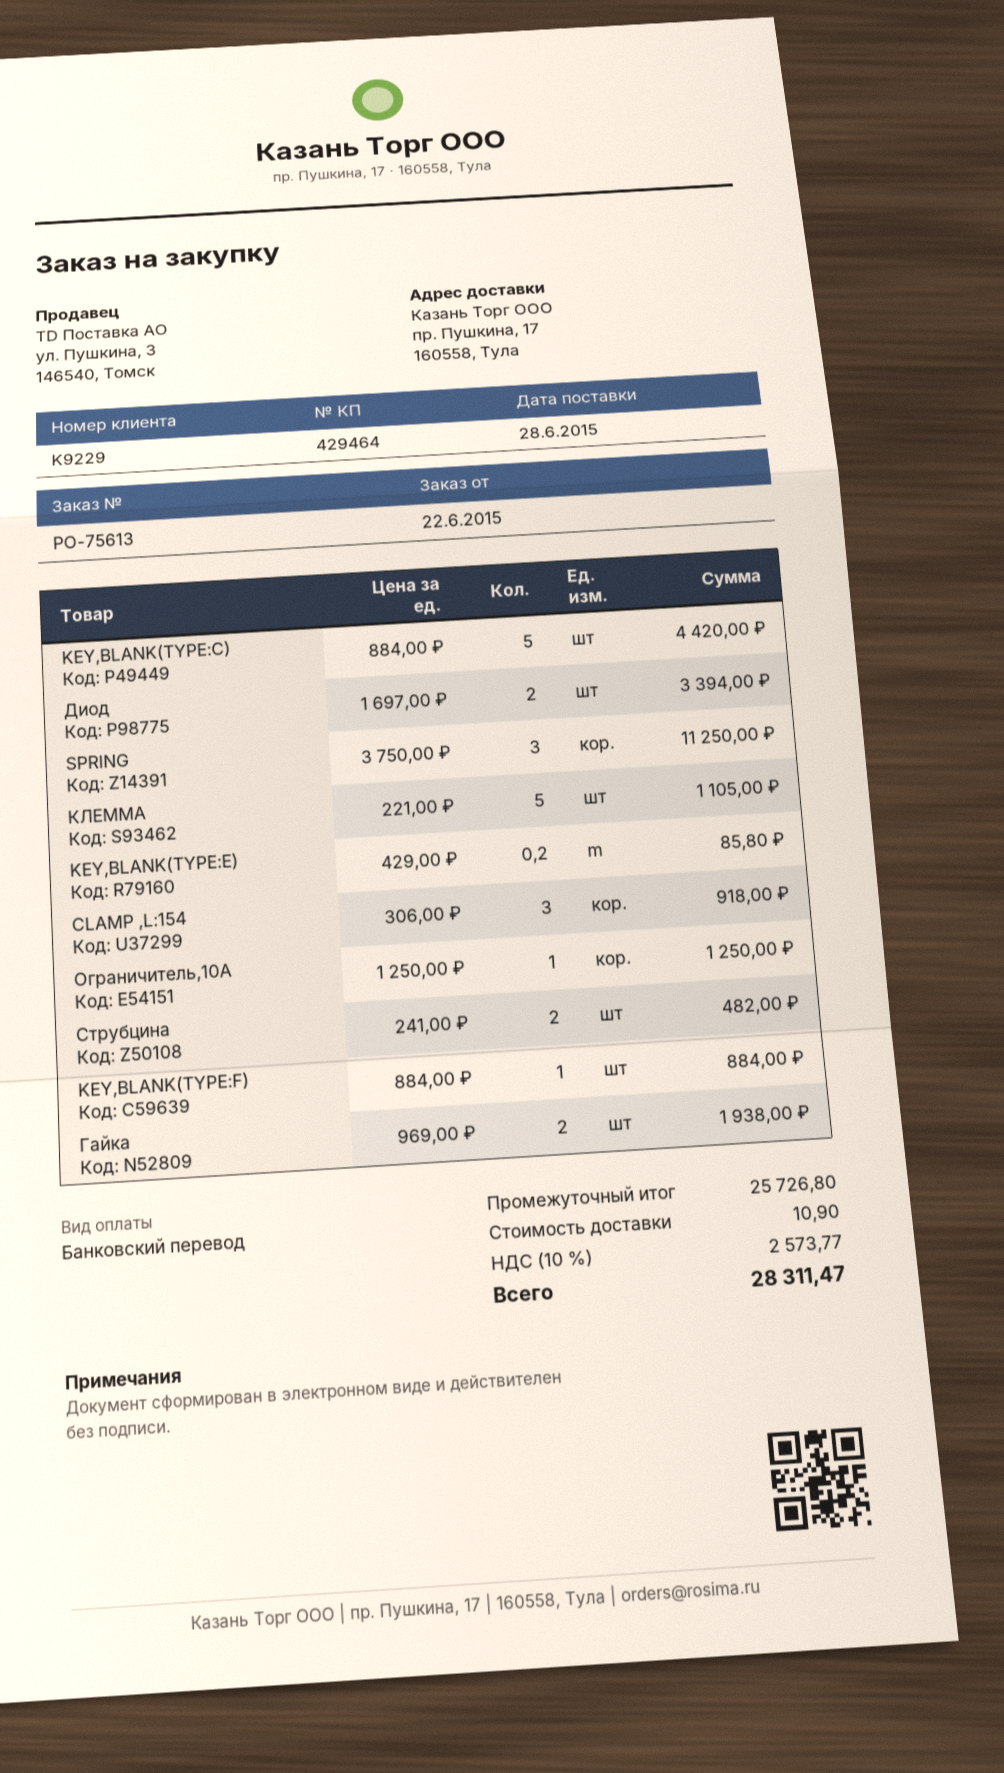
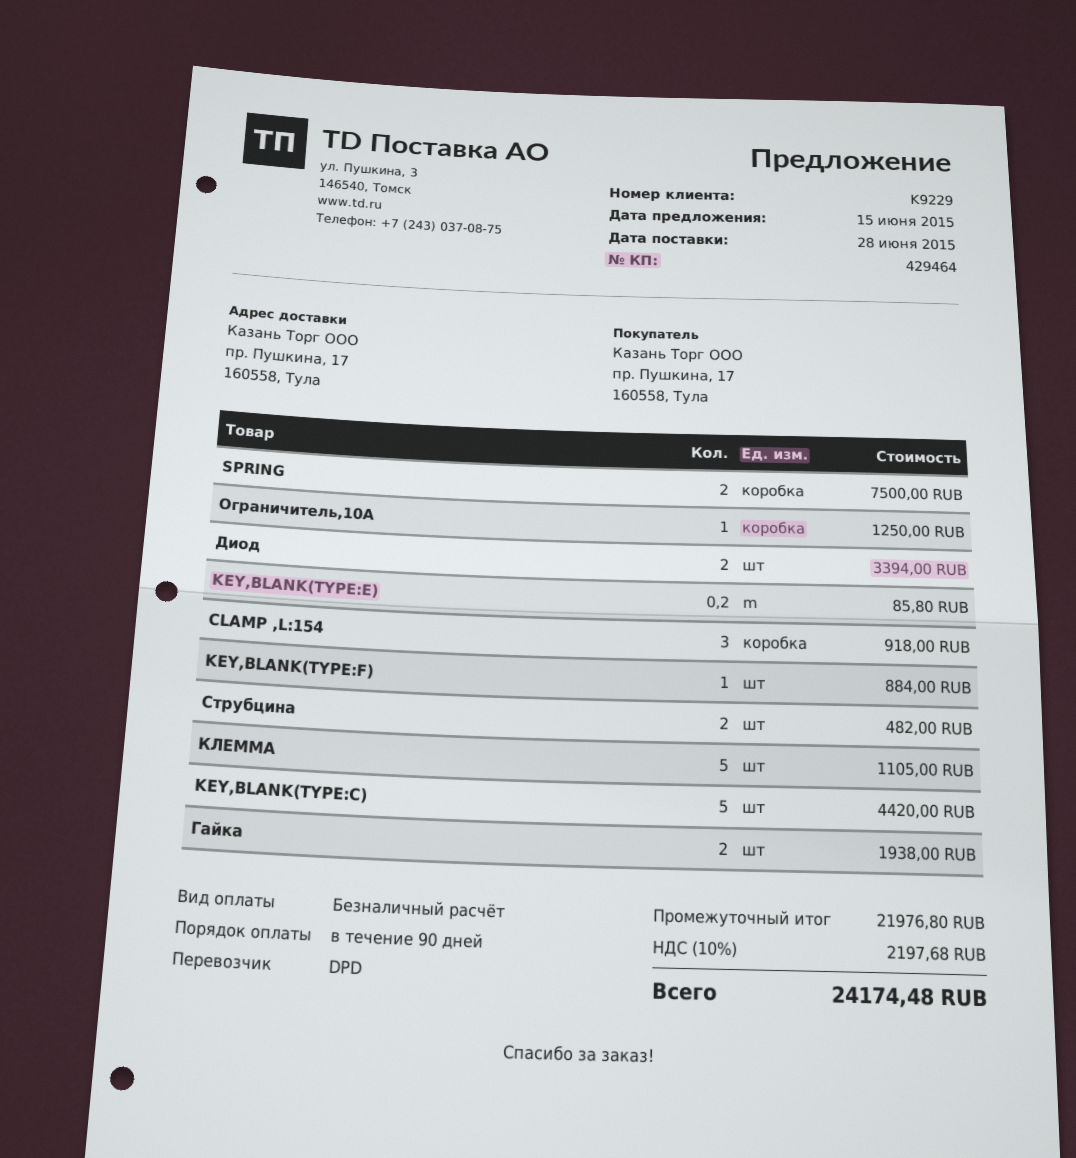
SPRING: 3 for 11250.00 -> 2 for 7500.00
subtotal: 25726.80 -> 21976.80
shipping: 10.90 -> none
tax: 10% = 2573.77 -> 10% = 2197.68
total: 28311.47 -> 24174.48

